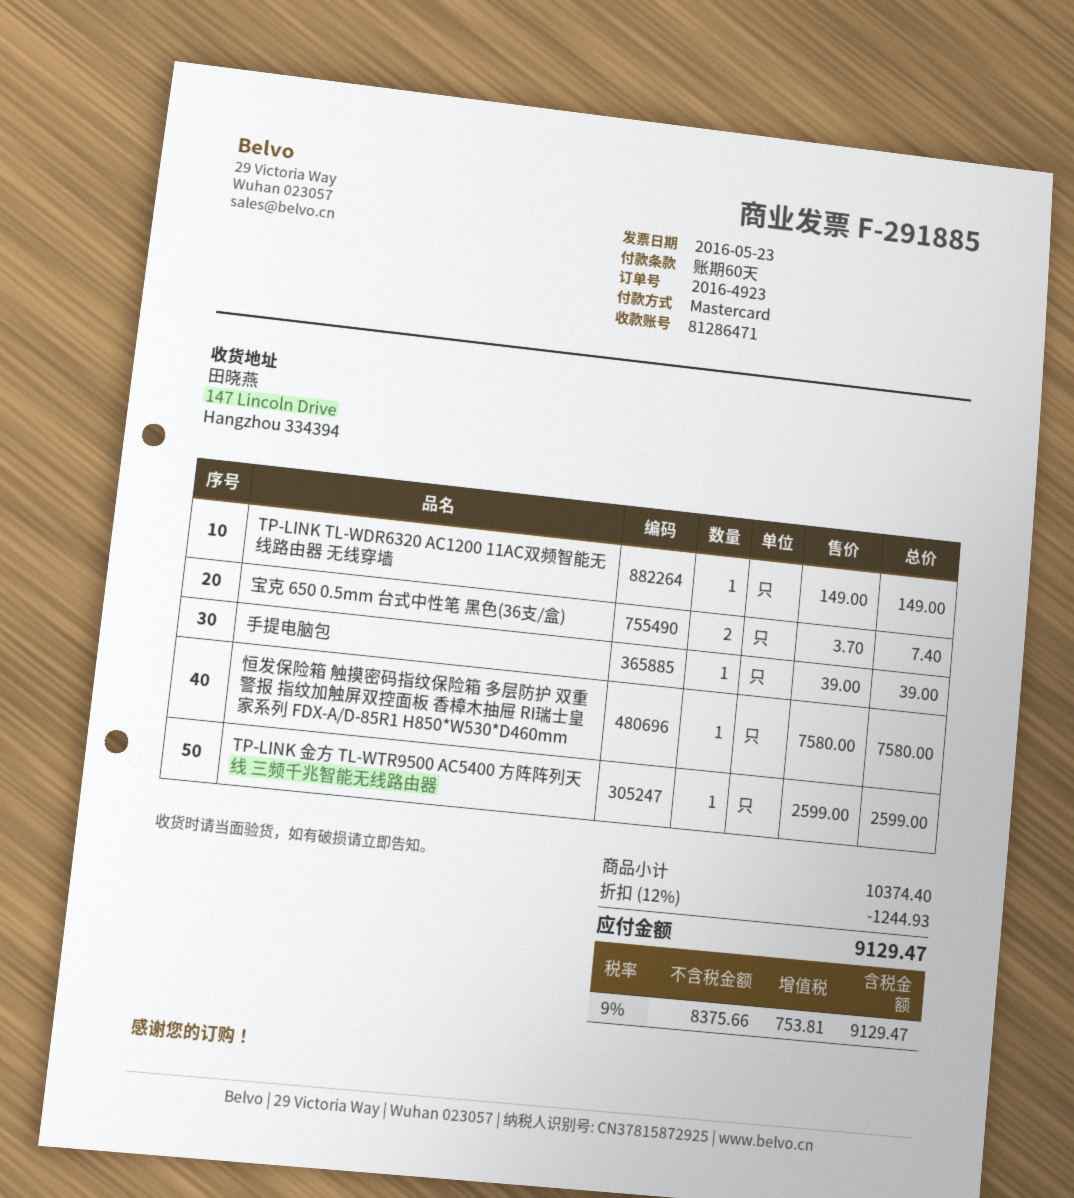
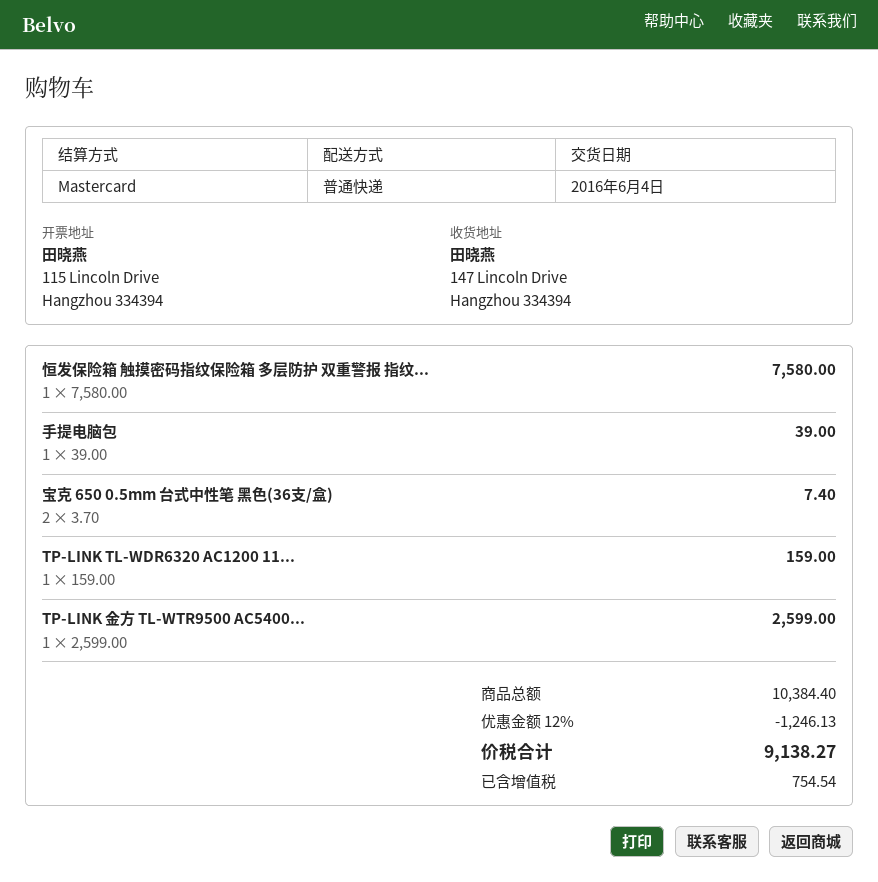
TP-LINK TL-WDR6320 AC1200 11AC双频智能无线路由器 无线穿墙: 1 x 149.00 = 149.00 -> 1 x 159.00 = 159.00
subtotal: 10374.40 -> 10384.40
discount: 12% = 1244.93 -> 12% = 1246.13
tax: 753.81 -> 754.54
total: 9129.47 -> 9138.27

